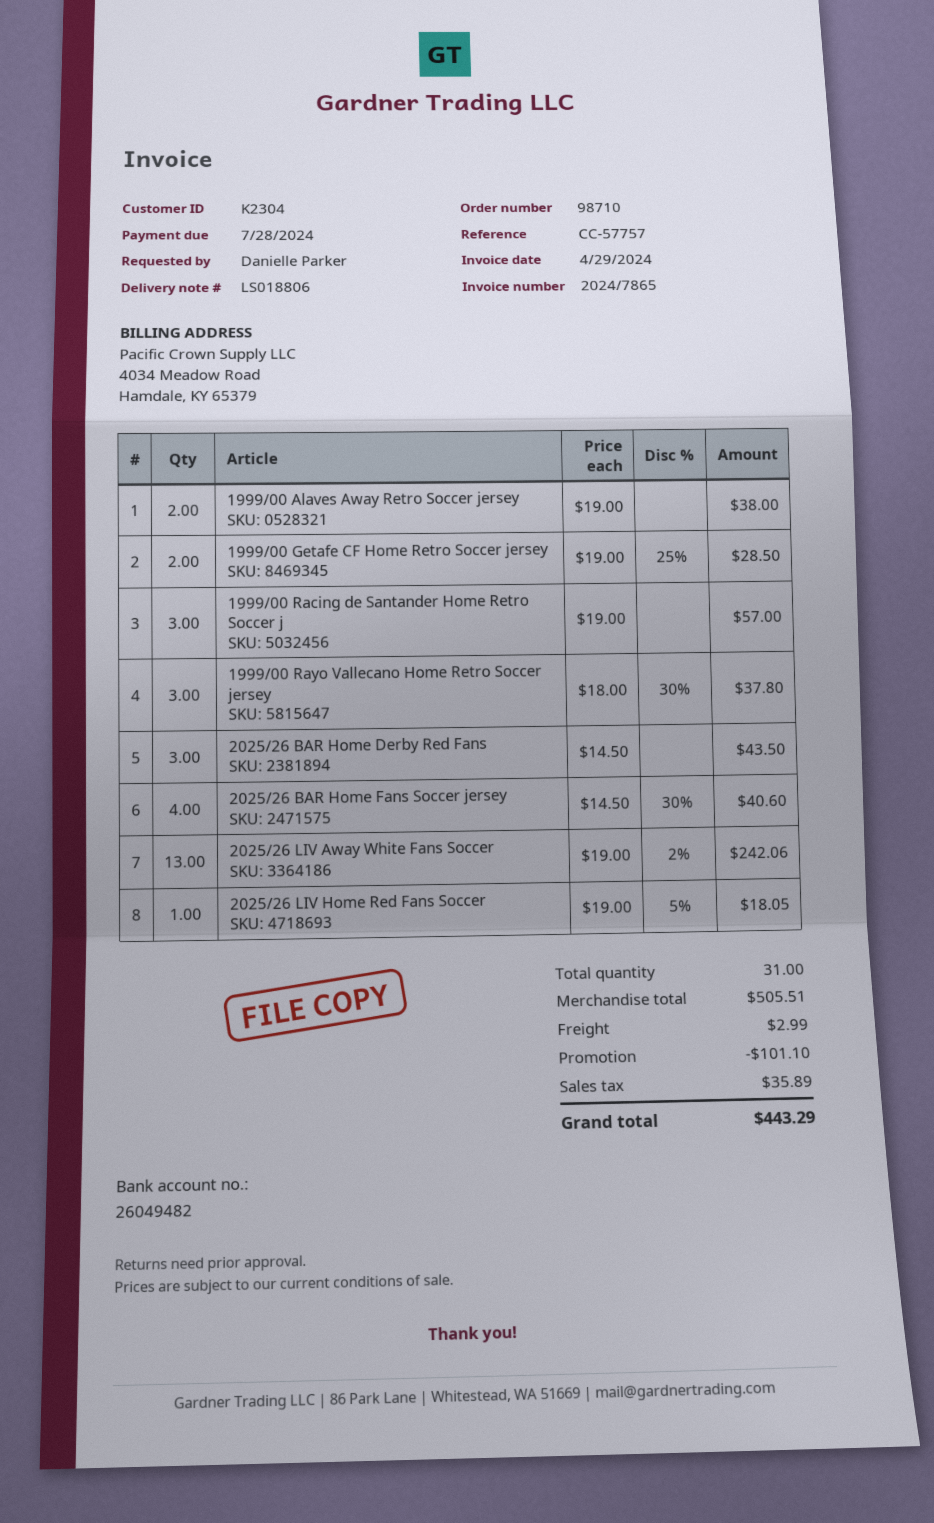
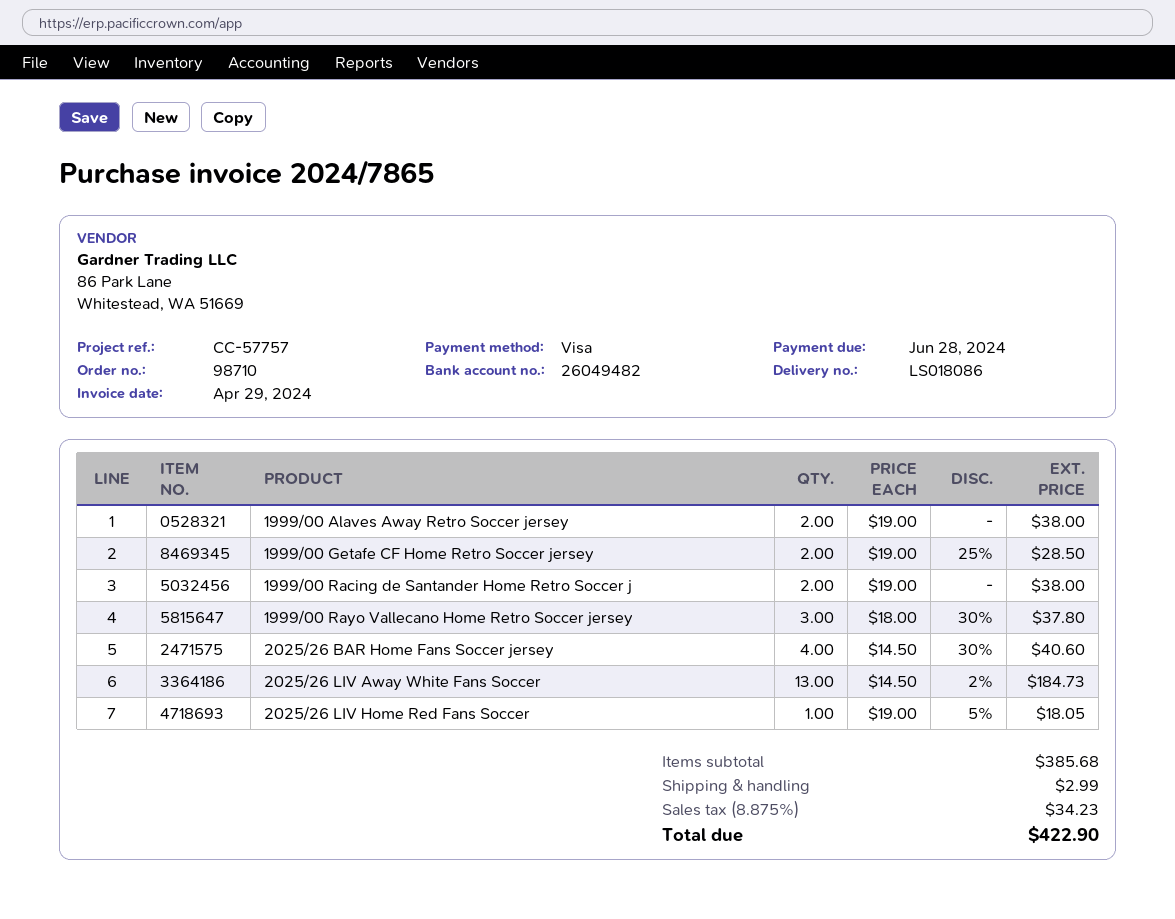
delivery note number: LS018806 -> LS018086
due date: 2024-07-28 -> 2024-06-28
1999/00 Racing de Santander Home Retro Soccer j: 3 x 19.00 = 57.00 -> 2 x 19.00 = 38.00
2025/26 BAR Home Derby Red Fans: 3 x 14.50 = 43.50 -> none
2025/26 LIV Away White Fans Soccer: 13 x 19.00 - 2% = 242.06 -> 13 x 14.50 - 2% = 184.73
subtotal: 505.51 -> 385.68
discount: 101.10 -> none
tax: 35.89 -> 34.23
total: 443.29 -> 422.90

